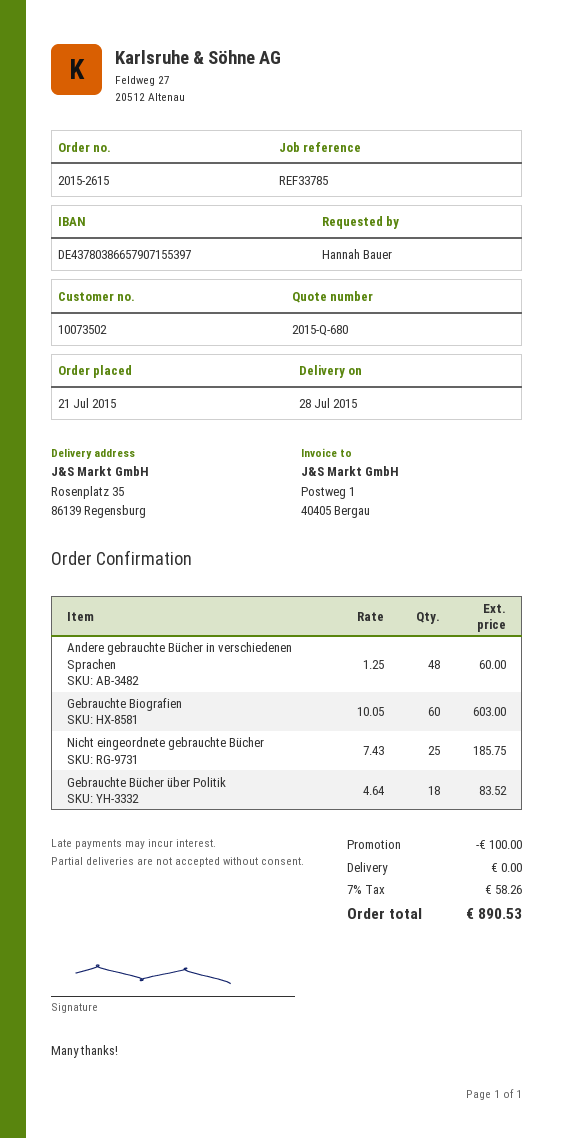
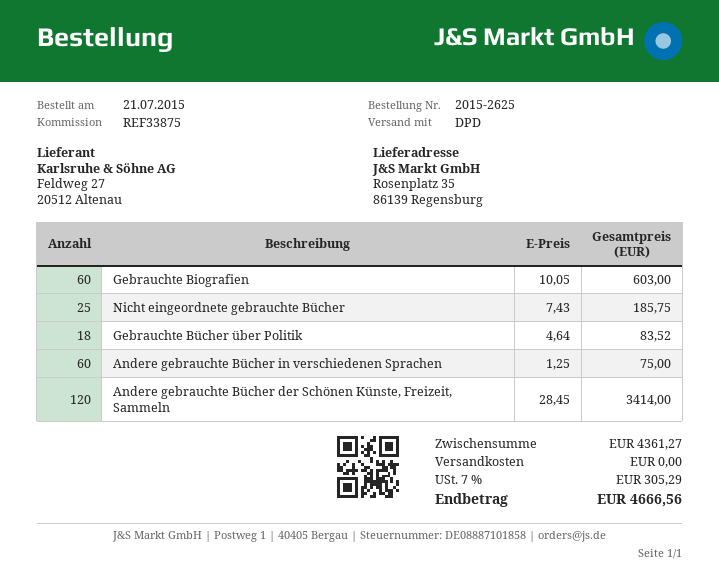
order number: 2015-2615 -> 2015-2625
reference: REF33785 -> REF33875
Andere gebrauchte Bücher in verschiedenen Sprachen: 48 x 1.25 = 60.00 -> 60 x 1.25 = 75.00
Andere gebrauchte Bücher der Schönen Künste, Freizeit, Sammeln: none -> 120 x 28.45 = 3414.00
discount: 100.00 -> none
tax: 7% = 58.26 -> 7% = 305.29
total: 890.53 -> 4666.56

